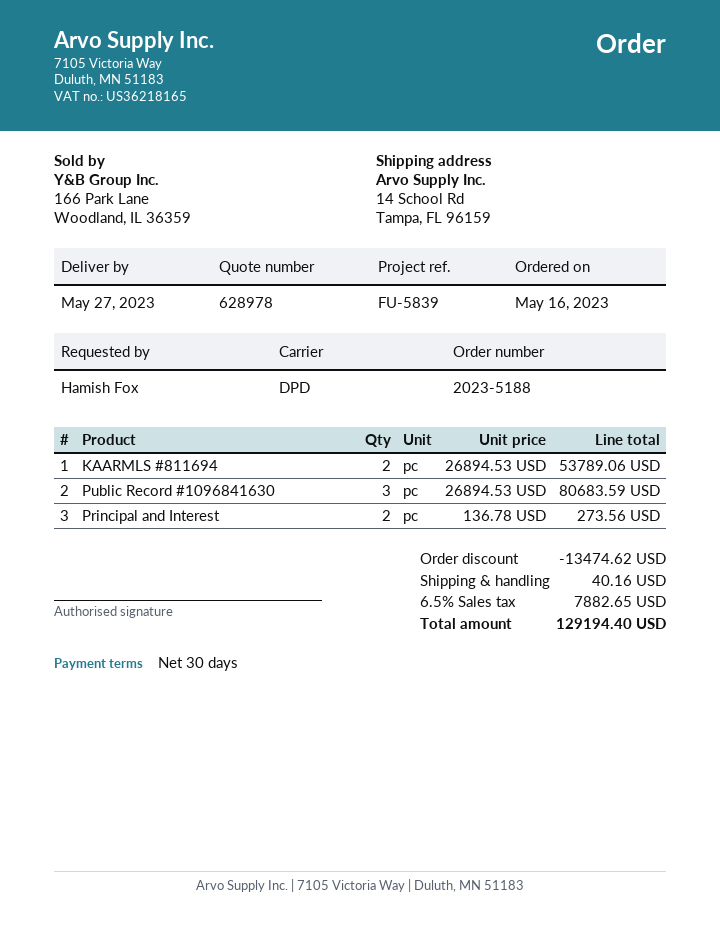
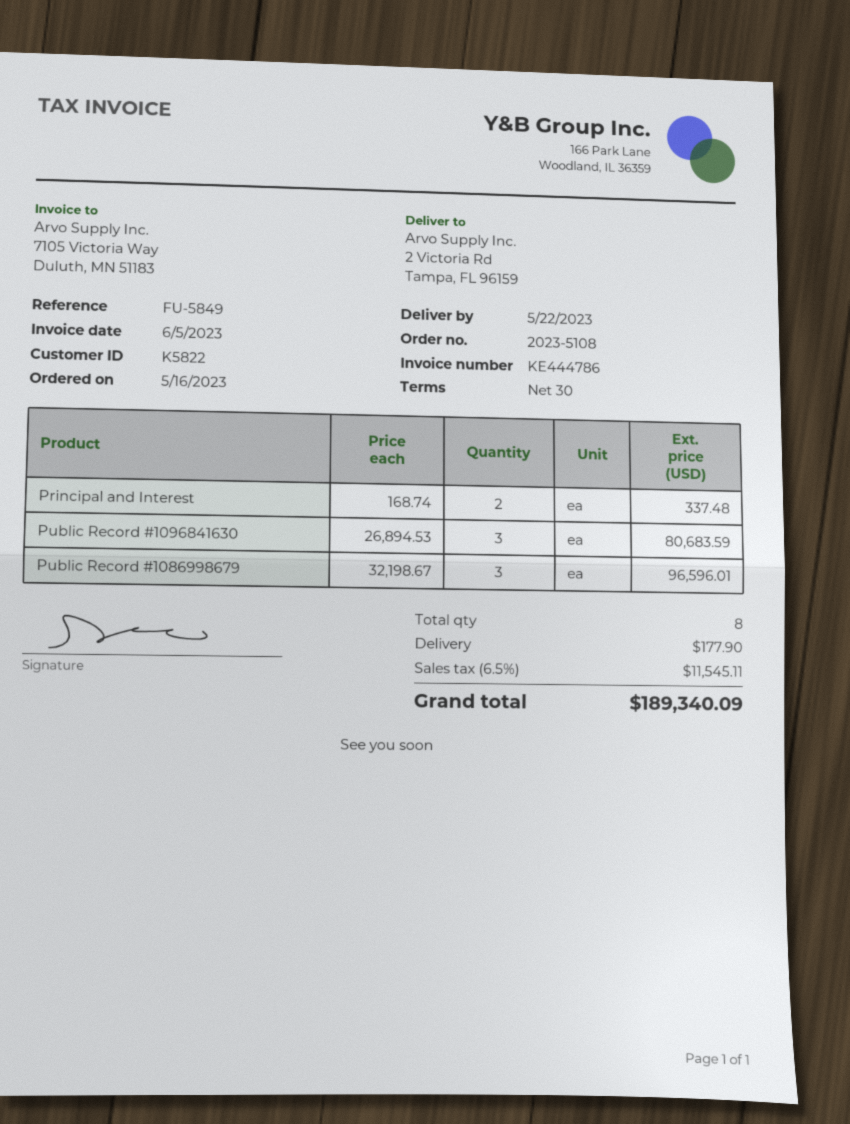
order number: 2023-5188 -> 2023-5108
delivery date: 2023-05-27 -> 2023-05-22
reference: FU-5839 -> FU-5849
ship to: 14 School Rd, Tampa, FL 96159 -> 2 Victoria Rd, Tampa, FL 96159
KAARMLS #811694: 2 x 26894.53 = 53789.06 -> none
Principal and Interest: 2 x 136.78 = 273.56 -> 2 x 168.74 = 337.48
Public Record #1086998679: none -> 3 x 32198.67 = 96596.01
discount: 13474.62 -> none
shipping: 40.16 -> 177.90
tax: 6.5% = 7882.65 -> 6.5% = 11545.11
total: 129194.40 -> 189340.09

